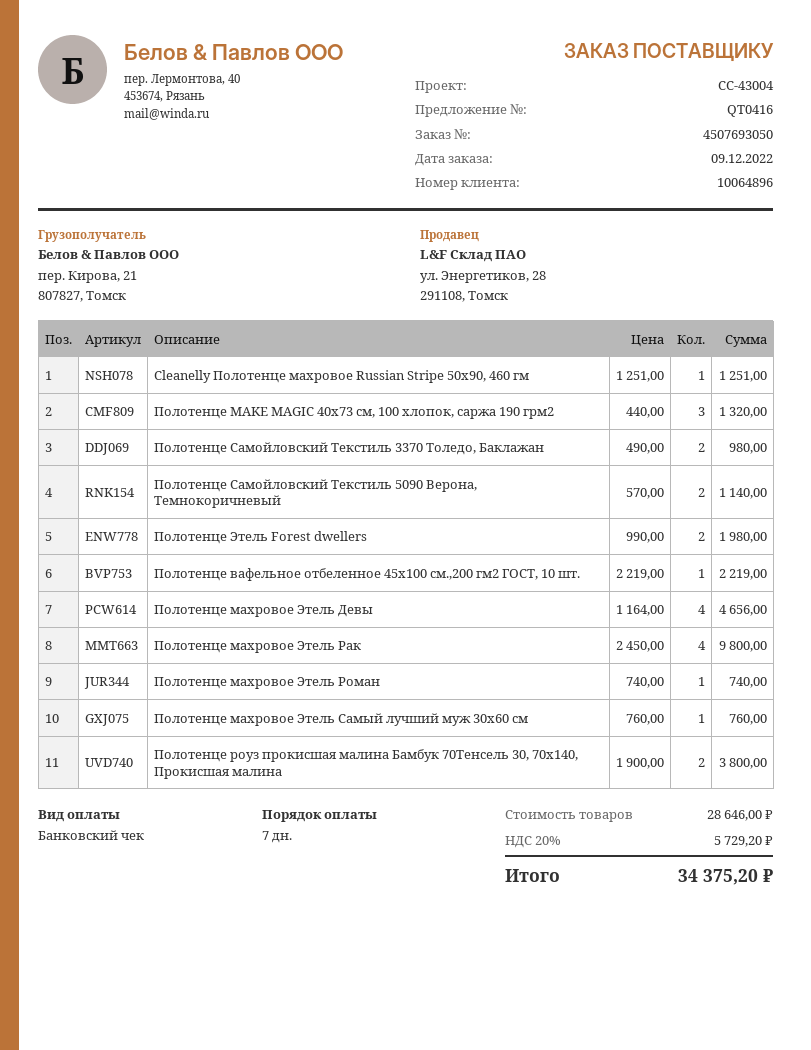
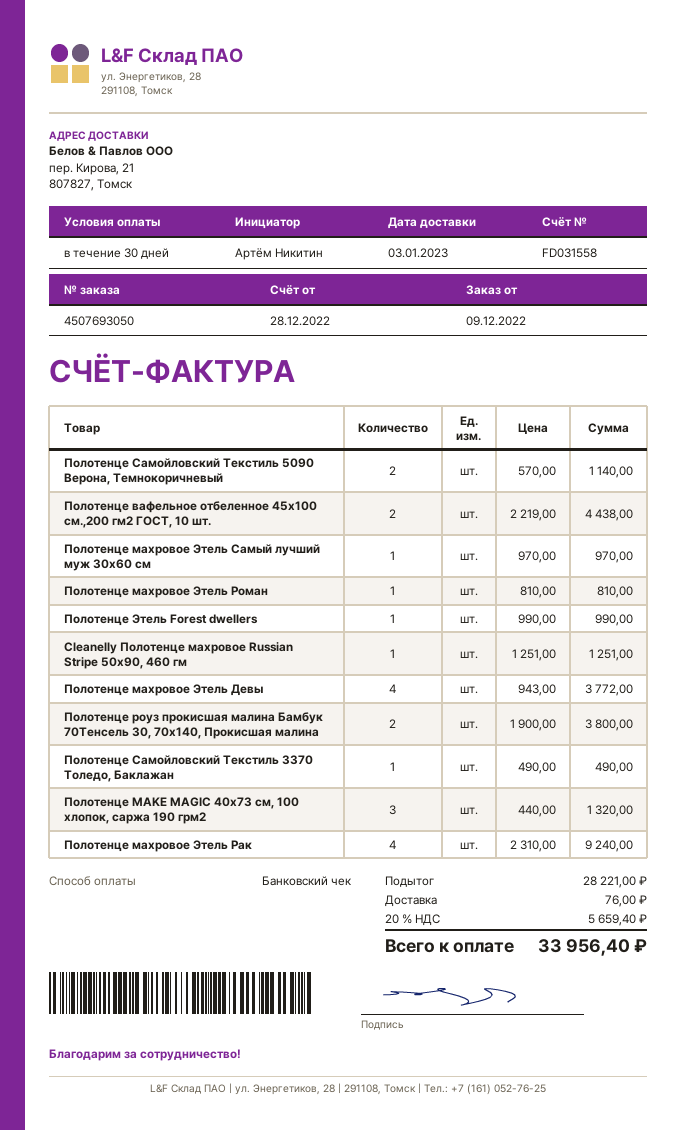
payment terms: 7 days -> 30 days
Полотенце Самойловский Текстиль 3370 Толедо, Баклажан: 2 x 490.00 = 980.00 -> 1 x 490.00 = 490.00
Полотенце Этель Forest dwellers: 2 x 990.00 = 1980.00 -> 1 x 990.00 = 990.00
Полотенце вафельное отбеленное 45х100 см.,200 гм2 ГОСТ, 10 шт.: 1 x 2219.00 = 2219.00 -> 2 x 2219.00 = 4438.00
Полотенце махровое Этель Девы: 4 x 1164.00 = 4656.00 -> 4 x 943.00 = 3772.00
Полотенце махровое Этель Рак: 4 x 2450.00 = 9800.00 -> 4 x 2310.00 = 9240.00
Полотенце махровое Этель Роман: 1 x 740.00 = 740.00 -> 1 x 810.00 = 810.00
Полотенце махровое Этель Самый лучший муж 30х60 см: 1 x 760.00 = 760.00 -> 1 x 970.00 = 970.00
subtotal: 28646.00 -> 28221.00
shipping: none -> 76.00
tax: 20% = 5729.20 -> 20% = 5659.40
total: 34375.20 -> 33956.40

